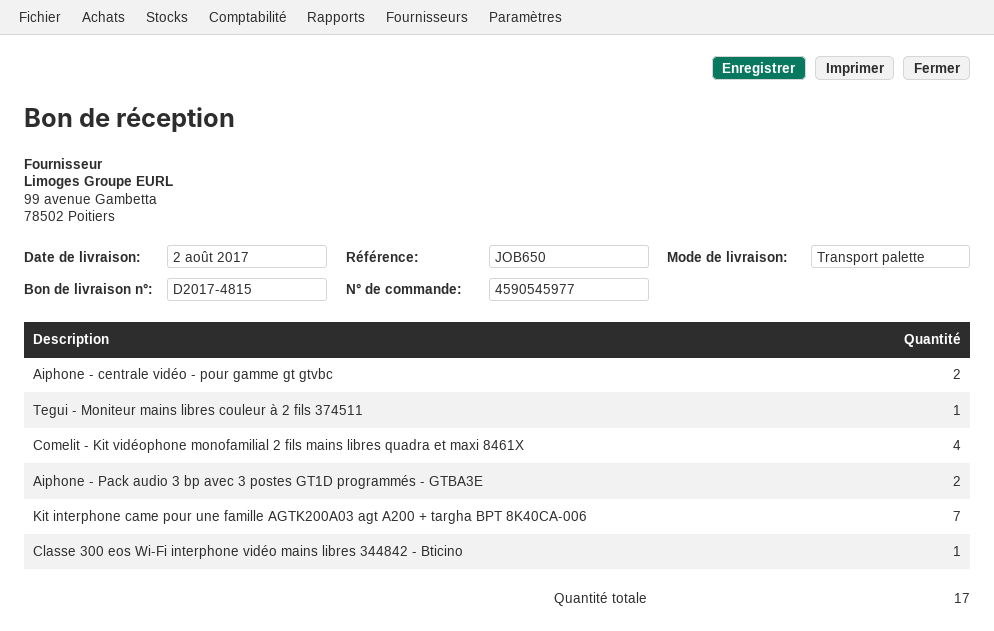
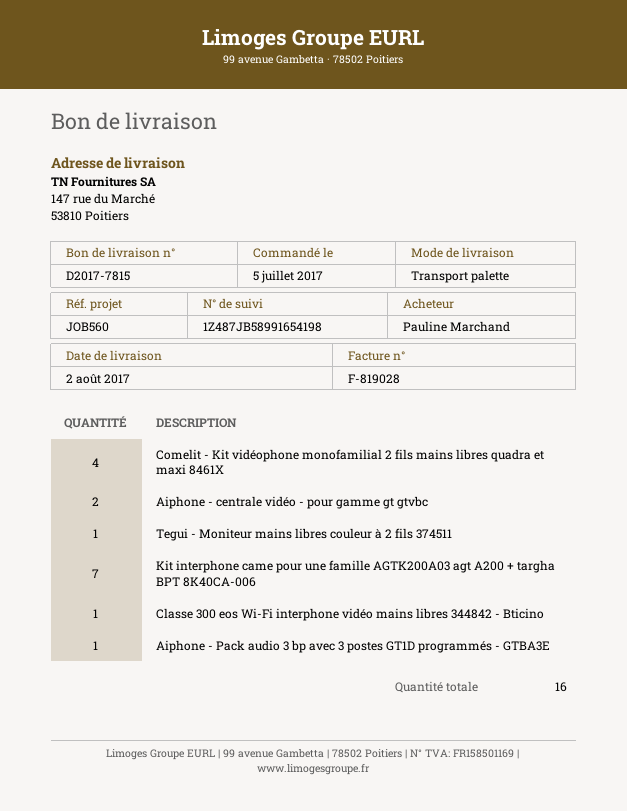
delivery note number: D2017-4815 -> D2017-7815
reference: JOB650 -> JOB560
Aiphone - Pack audio 3 bp avec 3 postes GT1D programmés - GTBA3E: 2 -> 1
total quantity: 17 -> 16

